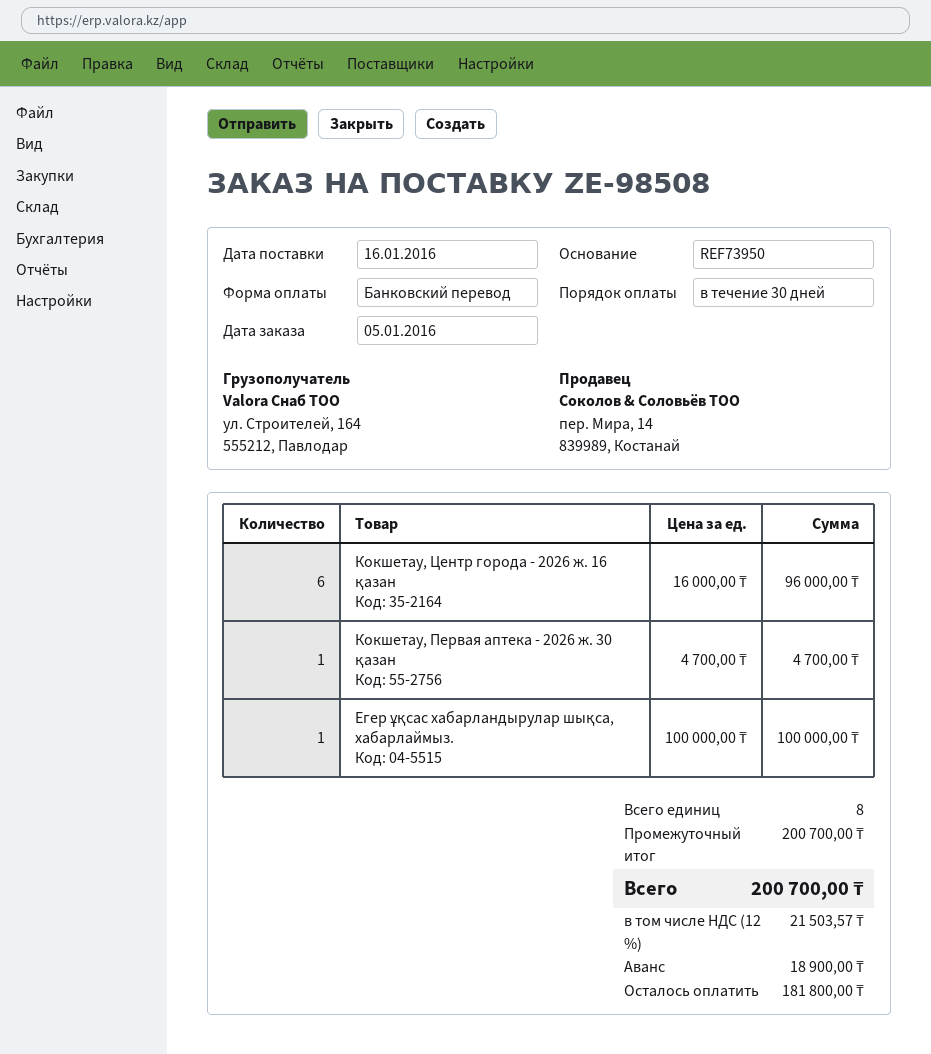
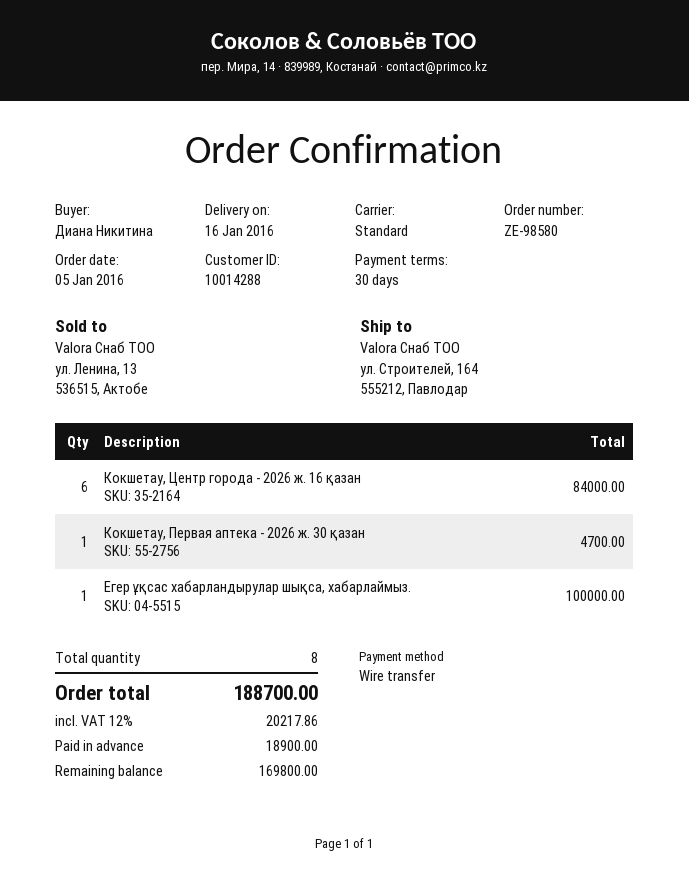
order number: ZE-98508 -> ZE-98580
Кокшетау, Центр города - 2026 ж. 16 қазан: 6 for 96000.00 -> 6 for 84000.00
tax: 12% = 21503.57 -> 12% = 20217.86
total: 200700.00 -> 188700.00
balance: 181800.00 -> 169800.00

